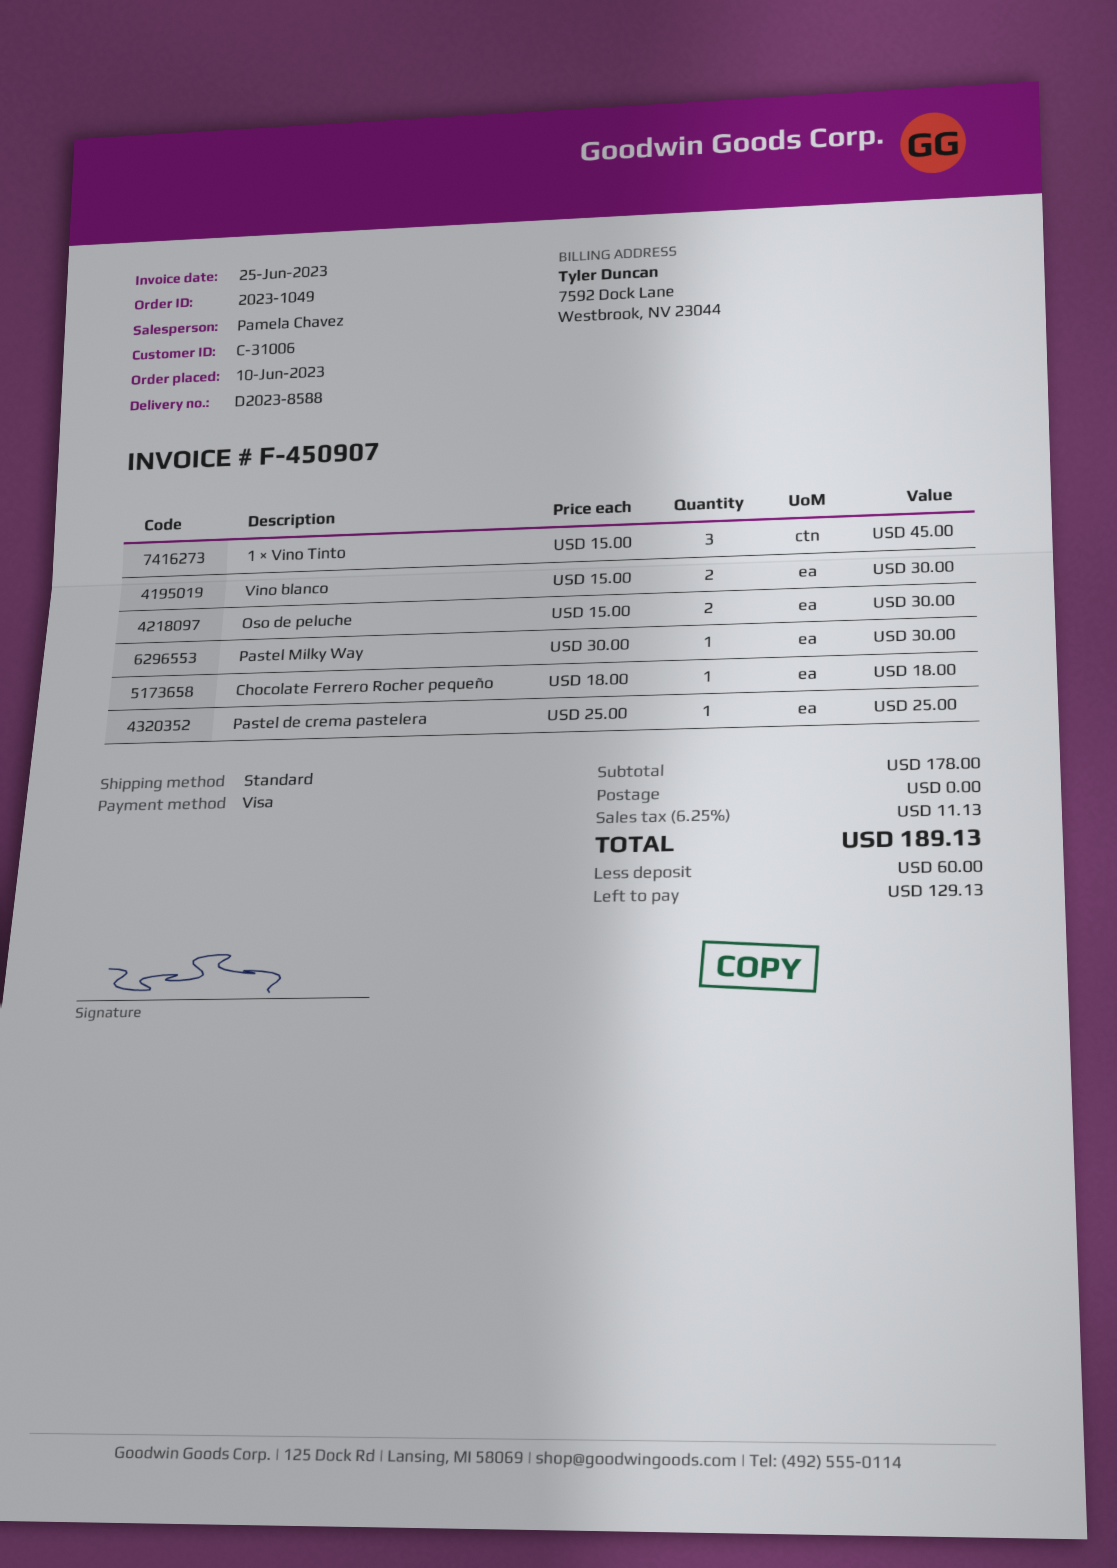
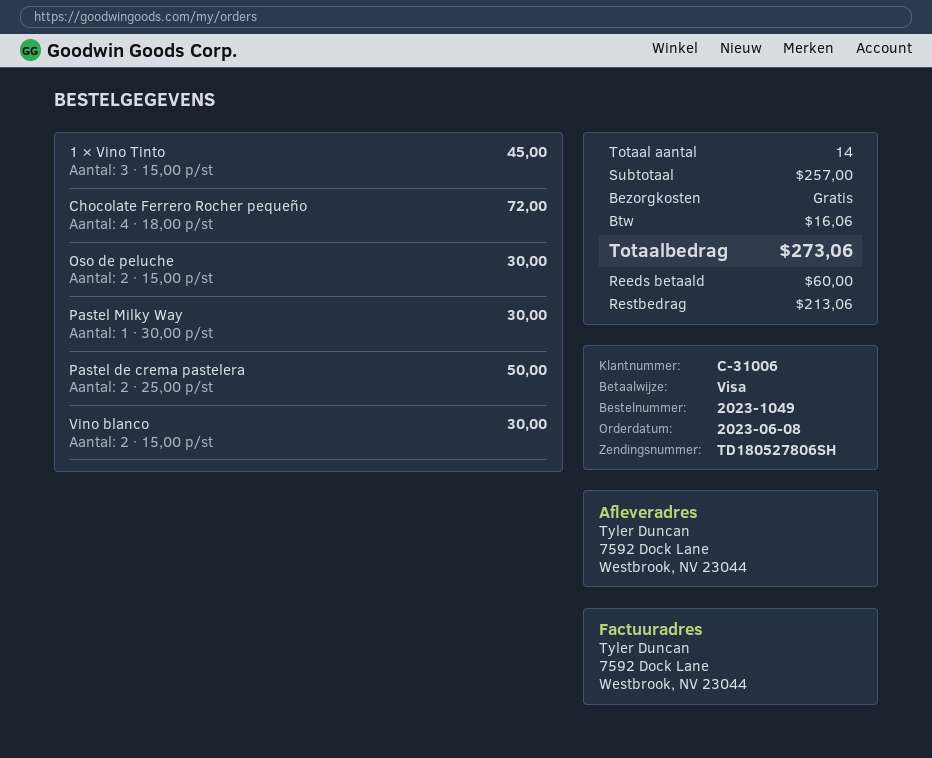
order date: 2023-06-10 -> 2023-06-08
Chocolate Ferrero Rocher pequeño: 1 x 18.00 = 18.00 -> 4 x 18.00 = 72.00
Pastel de crema pastelera: 1 x 25.00 = 25.00 -> 2 x 25.00 = 50.00
subtotal: 178.00 -> 257.00
tax: 11.13 -> 16.06
total: 189.13 -> 273.06
balance: 129.13 -> 213.06

